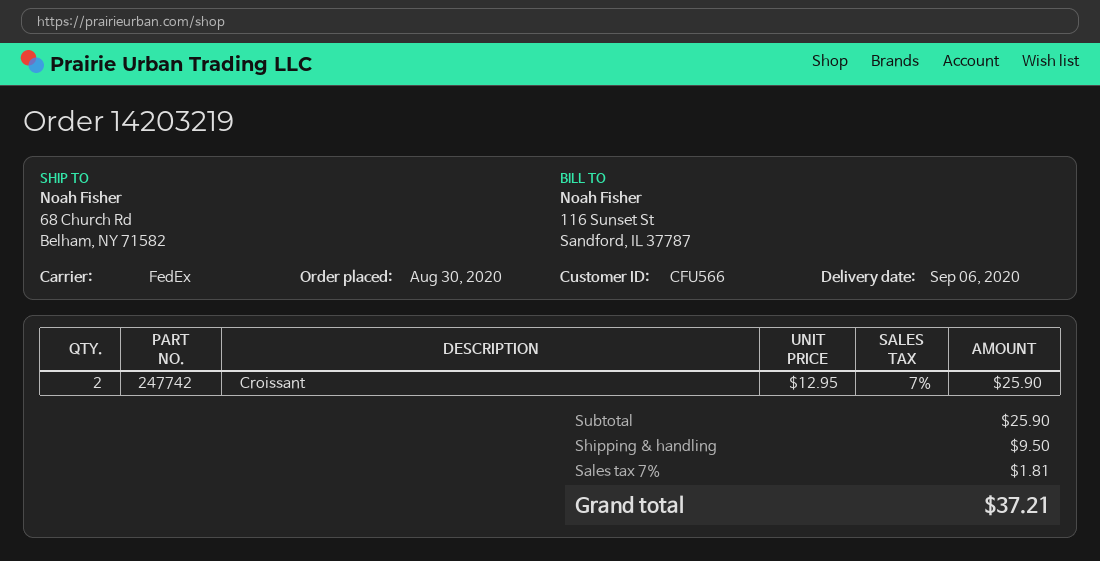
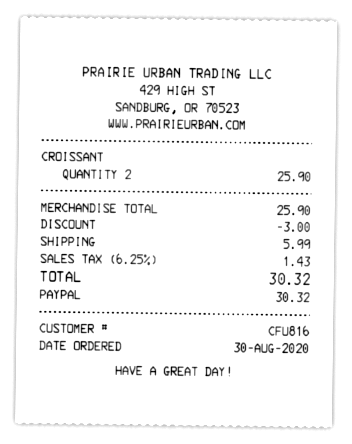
customer number: CFU566 -> CFU816
discount: none -> 3.00
shipping: 9.50 -> 5.99
tax: 7% = 1.81 -> 6.25% = 1.43
total: 37.21 -> 30.32

